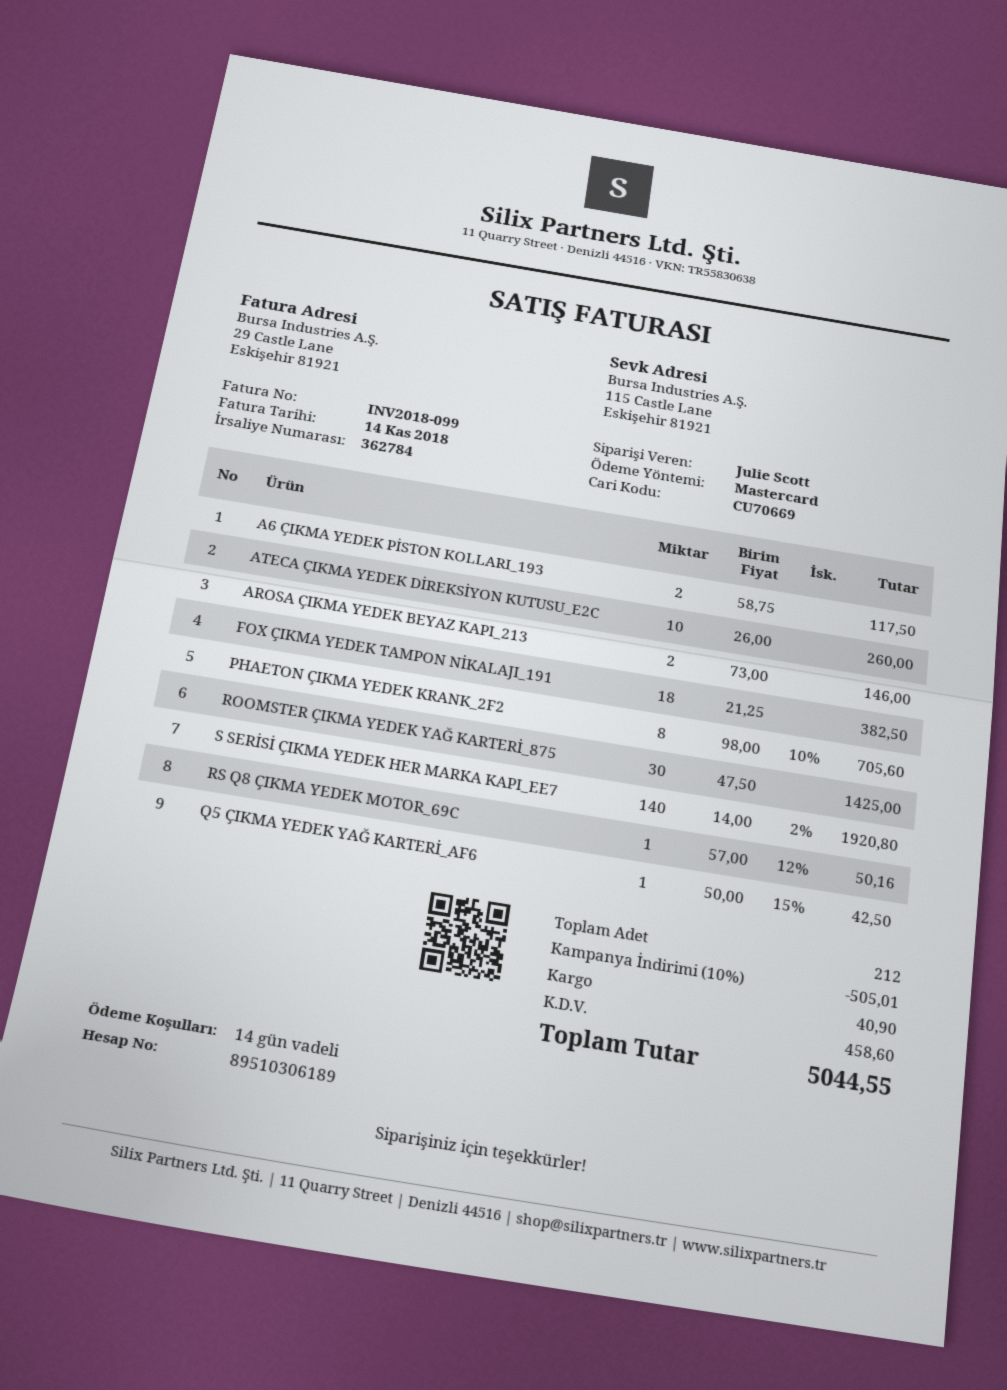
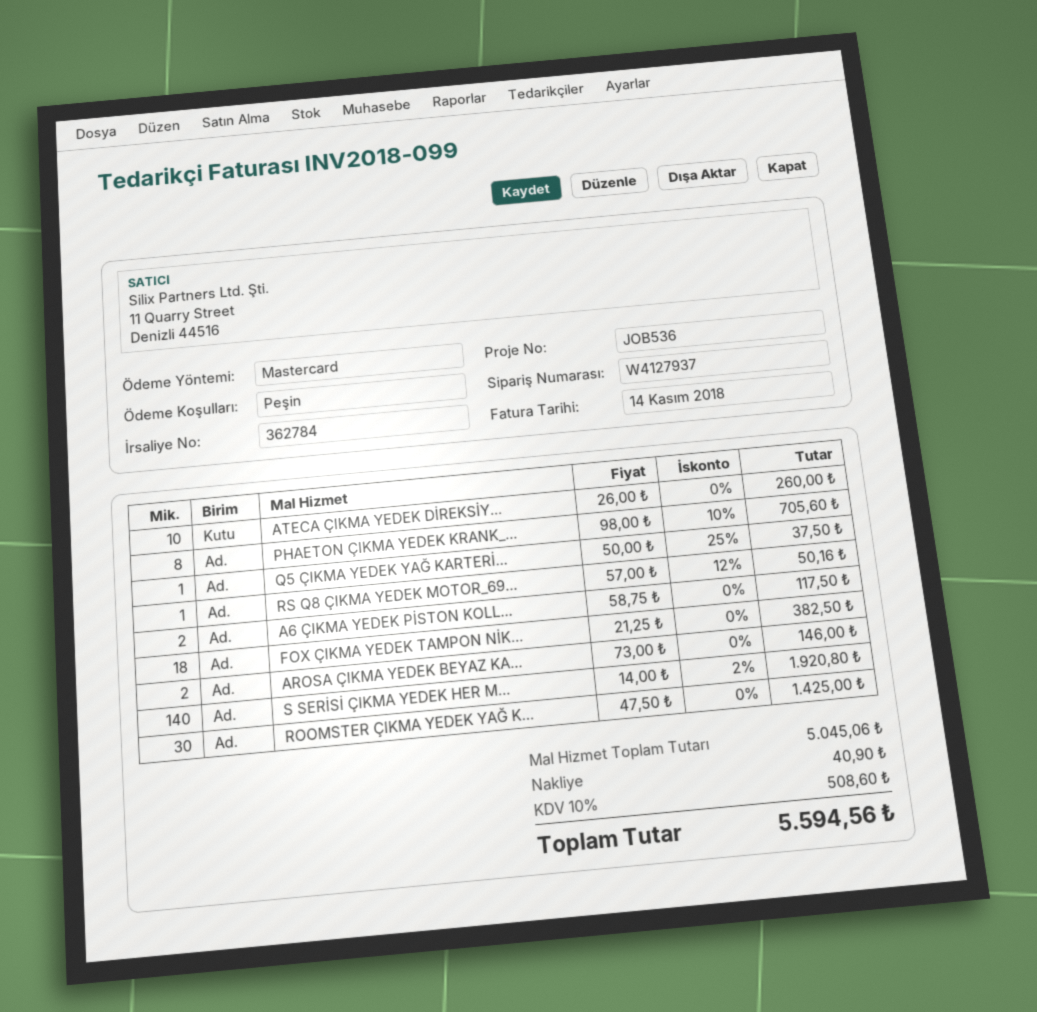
payment terms: 14 days -> on receipt
Q5 ÇIKMA YEDEK YAĞ KARTERİ_AF6: 1 x 50.00 - 15% = 42.50 -> 1 x 50.00 - 25% = 37.50
discount: 10% = 505.01 -> none
tax: 458.60 -> 508.60
total: 5044.55 -> 5594.56

